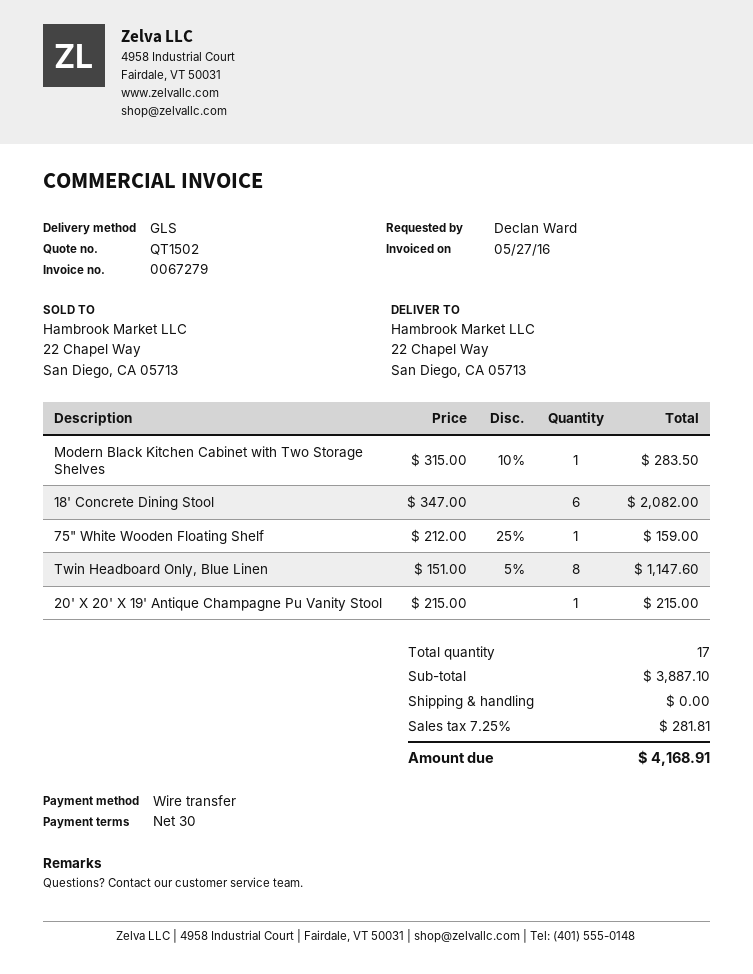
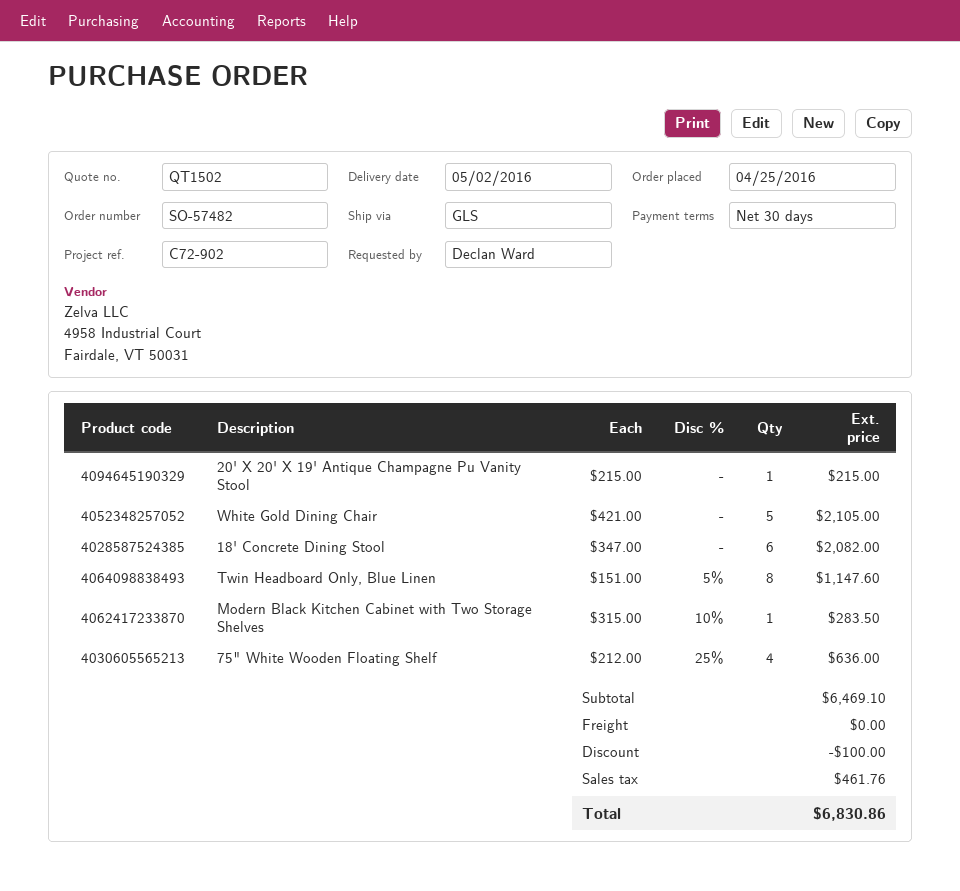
75" White Wooden Floating Shelf: 1 x 212.00 - 25% = 159.00 -> 4 x 212.00 - 25% = 636.00
White Gold Dining Chair: none -> 5 x 421.00 = 2105.00
subtotal: 3887.10 -> 6469.10
discount: none -> 100.00
tax: 281.81 -> 461.76
total: 4168.91 -> 6830.86

